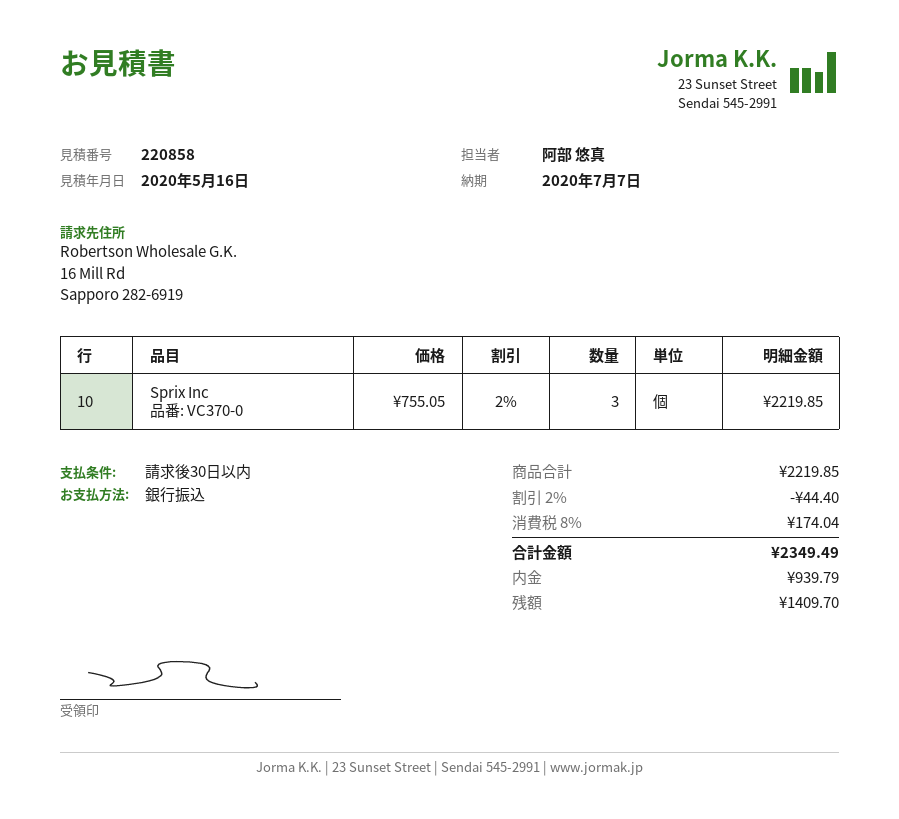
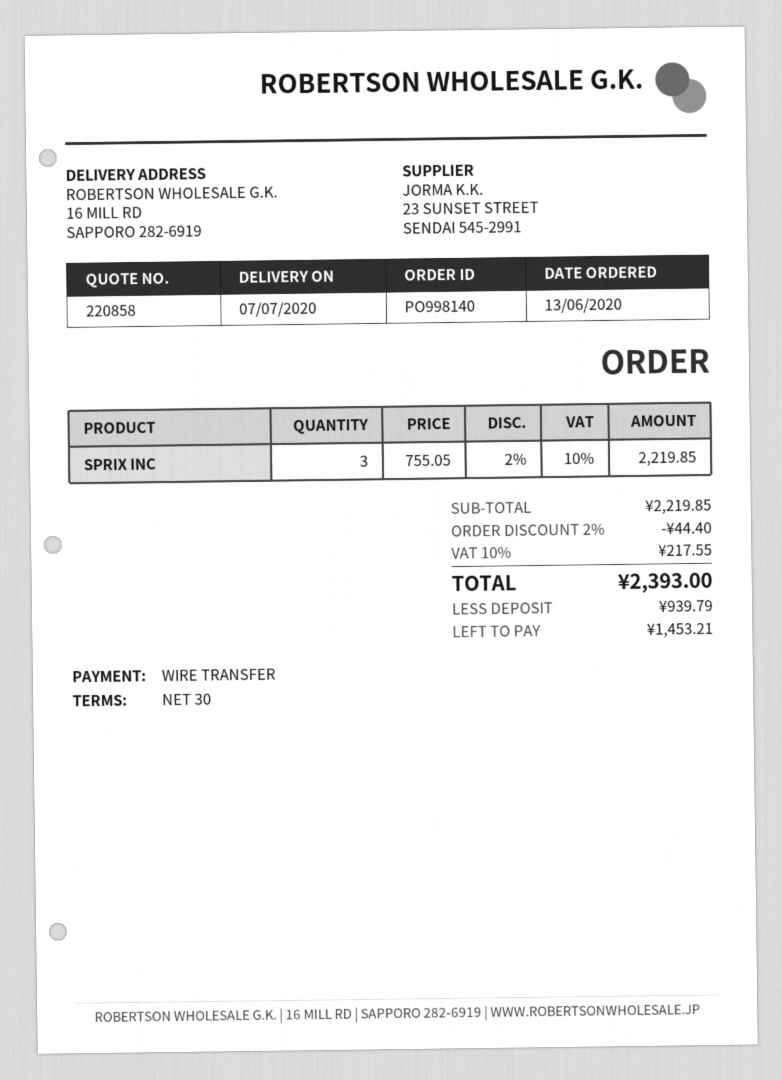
tax: 8% = 174.04 -> 10% = 217.55
total: 2349.49 -> 2393.00
balance: 1409.70 -> 1453.21

